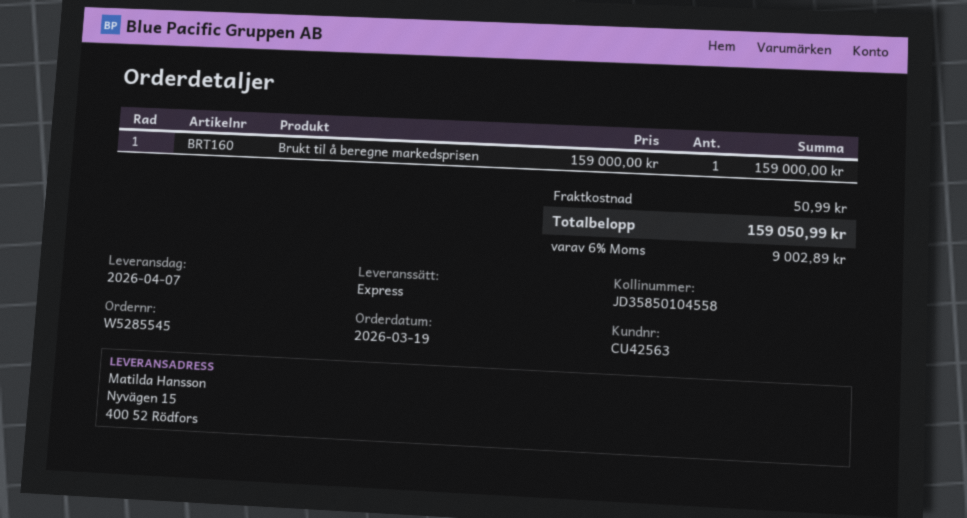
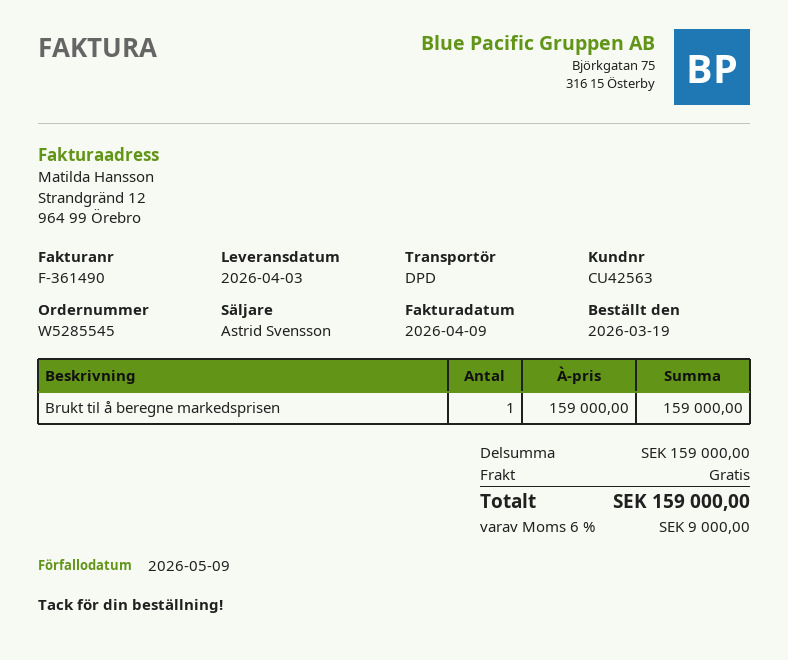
delivery date: 2026-04-07 -> 2026-04-03
shipping method: express -> DPD
shipping: 50.99 -> 0.00
tax: 6% = 9002.89 -> 6% = 9000.00
total: 159050.99 -> 159000.00

